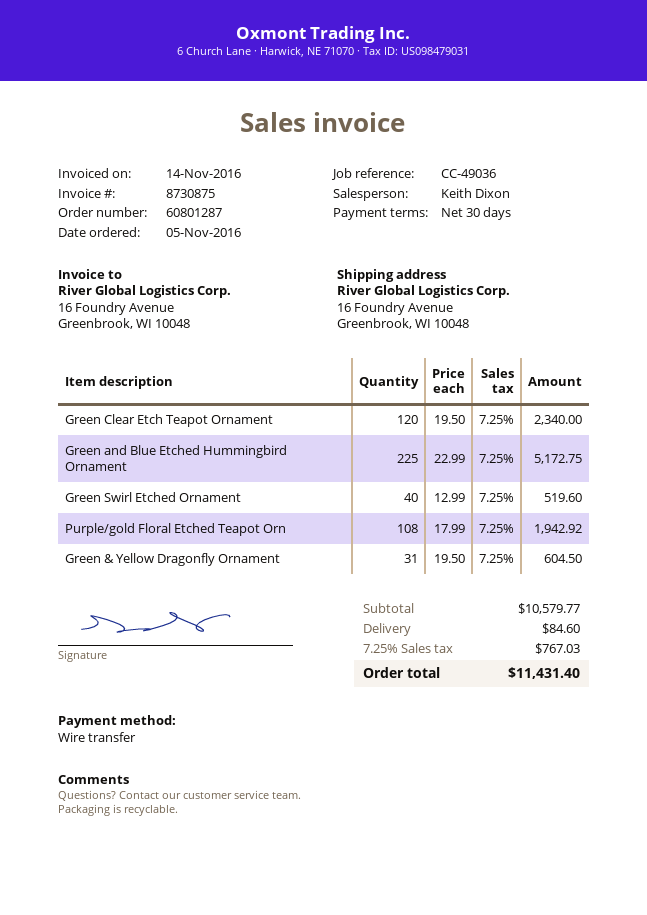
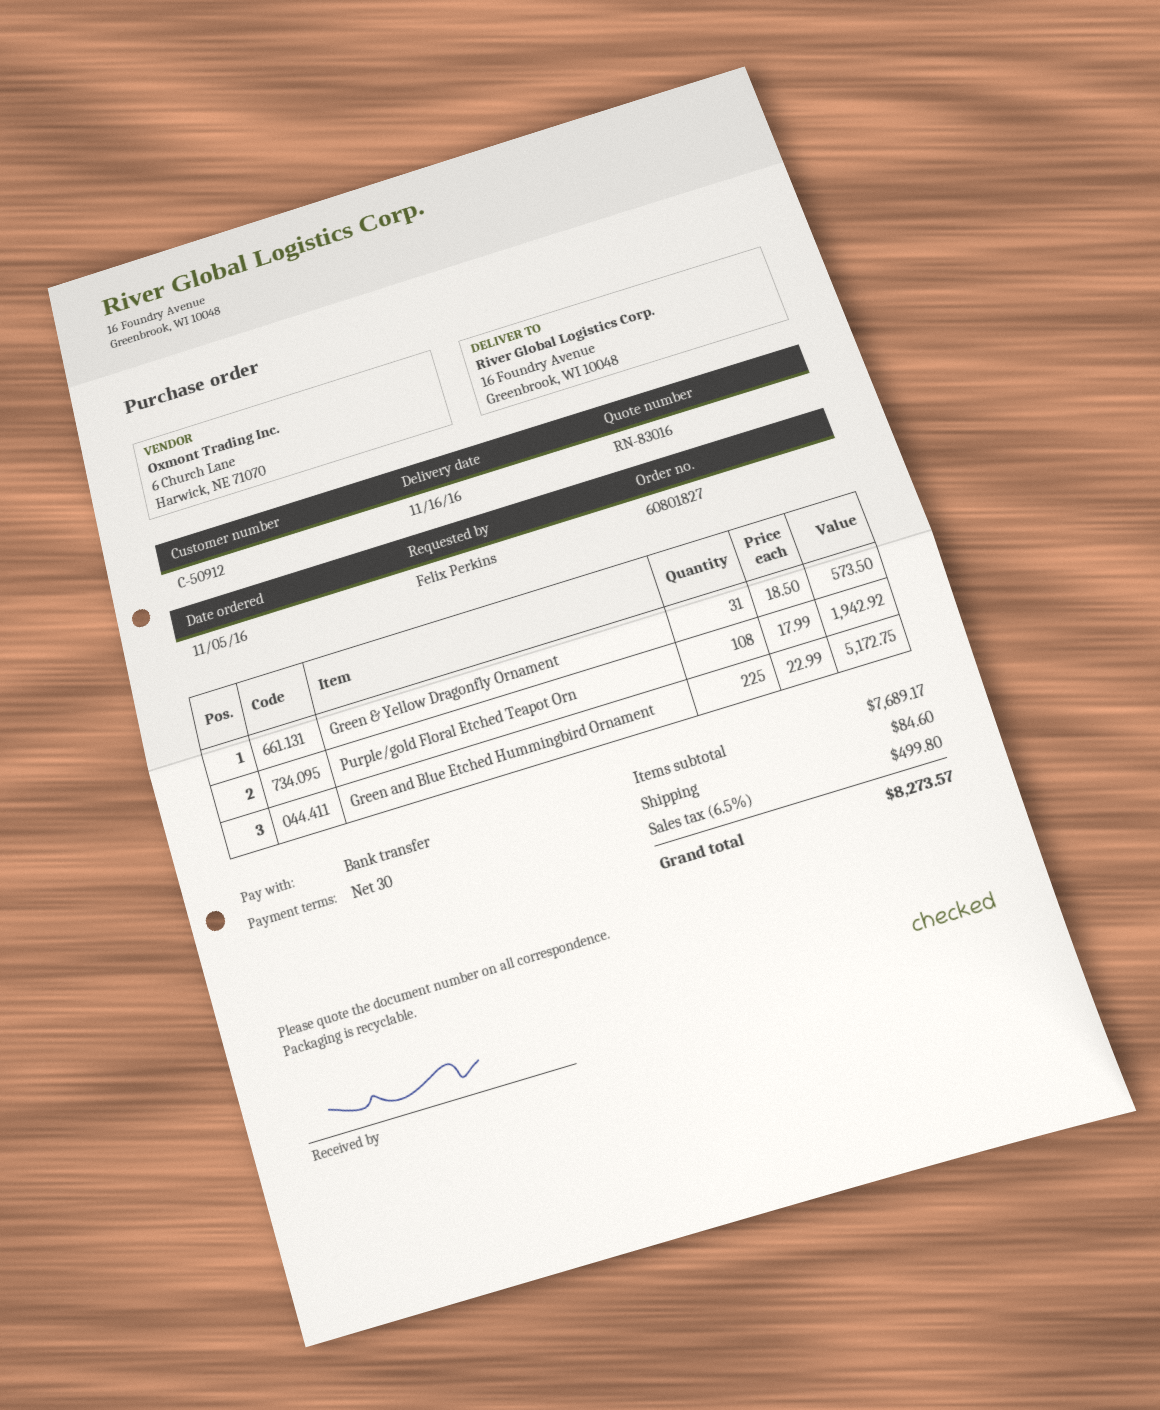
order number: 60801287 -> 60801827
Green Clear Etch Teapot Ornament: 120 x 19.50 = 2340.00 -> none
Green Swirl Etched Ornament: 40 x 12.99 = 519.60 -> none
Green & Yellow Dragonfly Ornament: 31 x 19.50 = 604.50 -> 31 x 18.50 = 573.50
subtotal: 10579.77 -> 7689.17
tax: 7.25% = 767.03 -> 6.5% = 499.80
total: 11431.40 -> 8273.57

